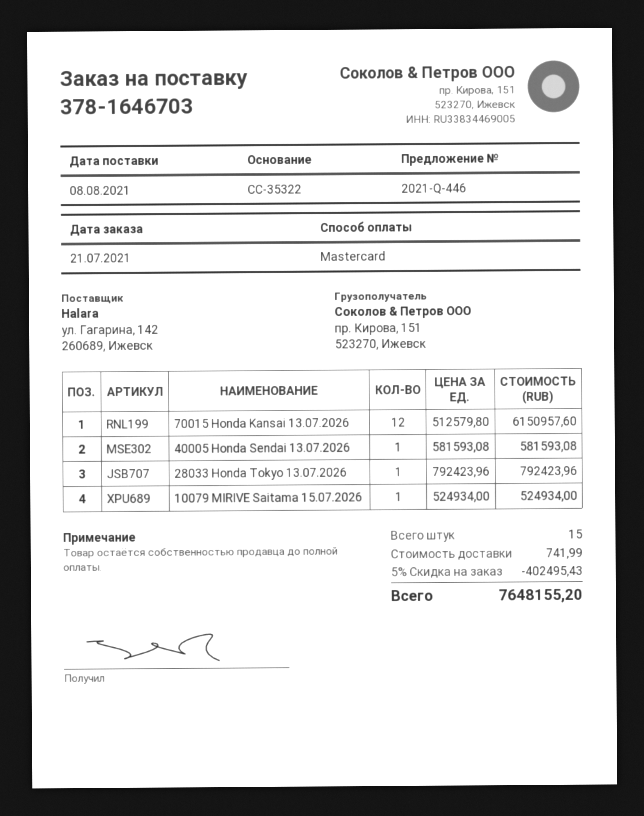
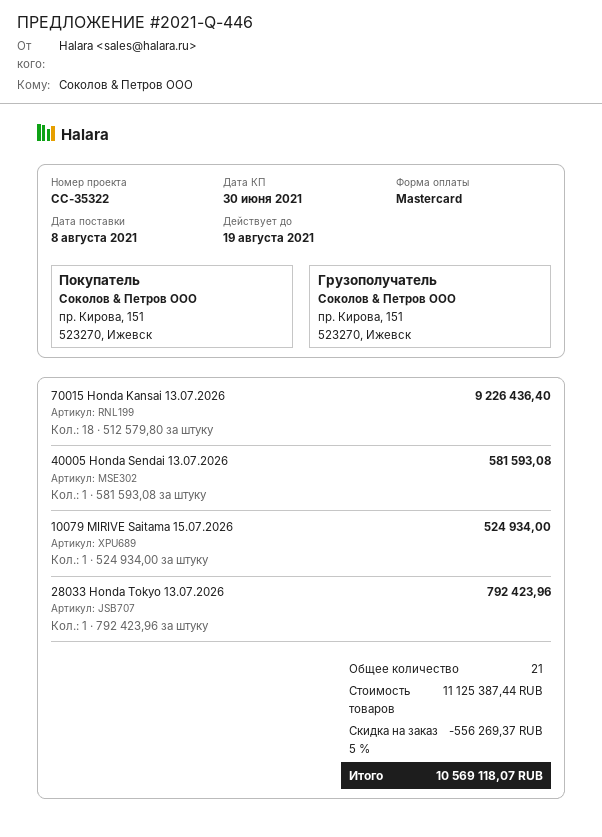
70015 Honda Kansai 13.07.2026: 12 x 512579.80 = 6150957.60 -> 18 x 512579.80 = 9226436.40
total quantity: 15 -> 21
discount: 5% = 402495.43 -> 5% = 556269.37
shipping: 741.99 -> none
total: 7648155.20 -> 10569118.07

